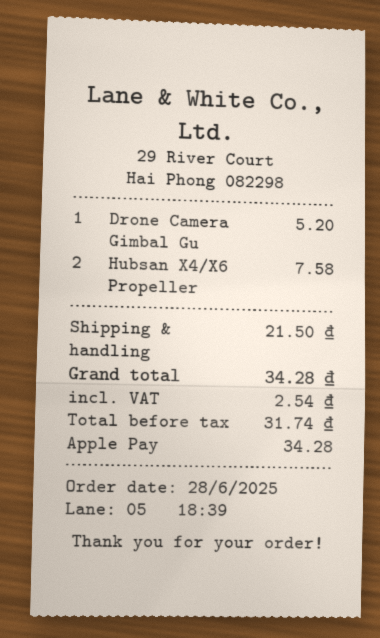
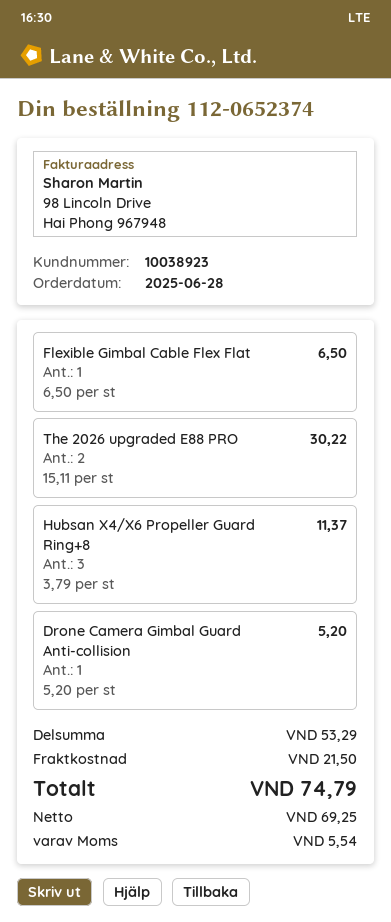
Hubsan X4/X6 Propeller: 2 for 7.58 -> 3 for 11.37
Flexible Gimbal Cable Flex Flat: none -> 1 for 6.50
The 2026 upgraded E88 PRO: none -> 2 for 30.22
net: 31.74 -> 69.25
tax: 2.54 -> 5.54
total: 34.28 -> 74.79

